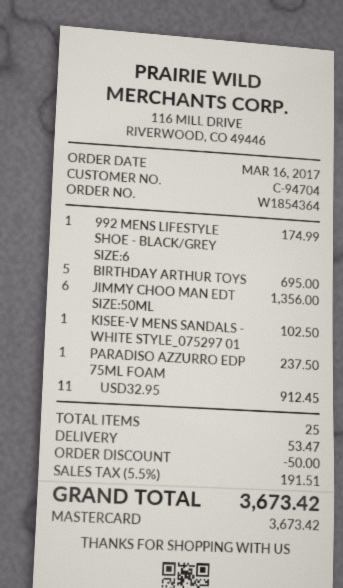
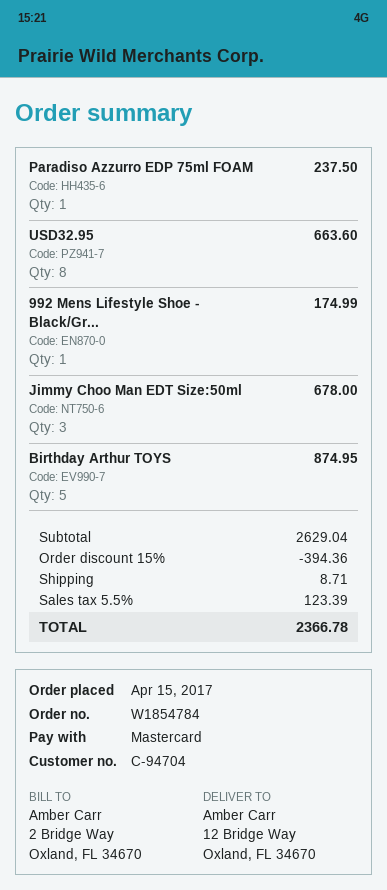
order number: W1854364 -> W1854784
order date: 2017-03-16 -> 2017-04-15
BIRTHDAY ARTHUR TOYS: 5 for 695.00 -> 5 for 874.95
JIMMY CHOO MAN EDT SIZE:50ML: 6 for 1356.00 -> 3 for 678.00
KISEE-V MENS SANDALS - WHITE STYLE_075297 01: 1 for 102.50 -> none
USD32.95: 11 for 912.45 -> 8 for 663.60
discount: 50.00 -> 394.36
shipping: 53.47 -> 8.71
tax: 5.5% = 191.51 -> 5.5% = 123.39
total: 3673.42 -> 2366.78

